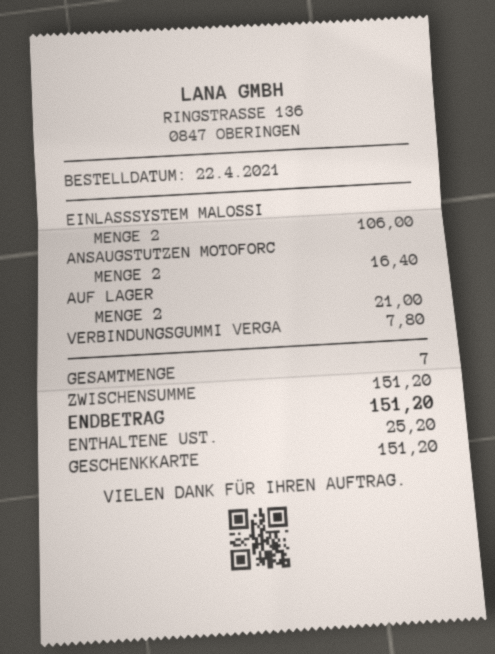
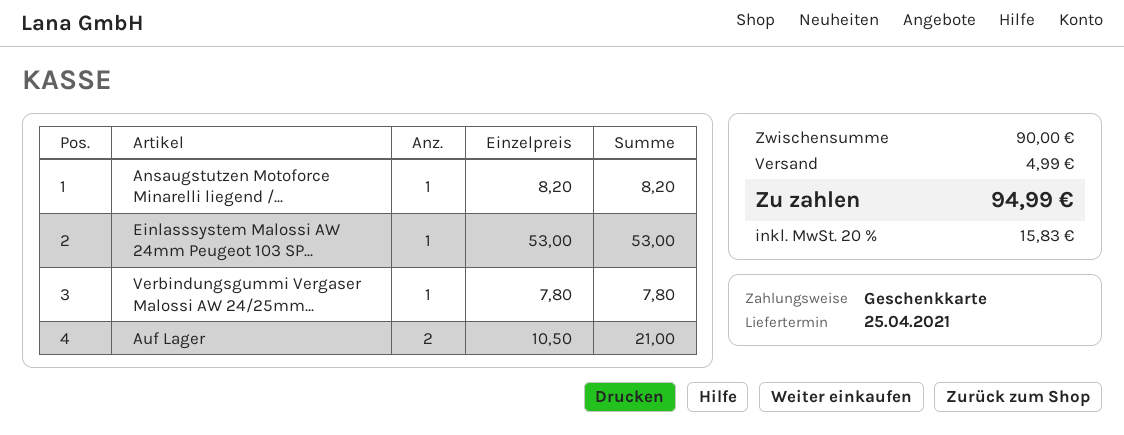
EINLASSSYSTEM MALOSSI: 2 for 106.00 -> 1 for 53.00
ANSAUGSTUTZEN MOTOFORC: 2 for 16.40 -> 1 for 8.20
subtotal: 151.20 -> 90.00
shipping: none -> 4.99
tax: 25.20 -> 15.83
total: 151.20 -> 94.99

